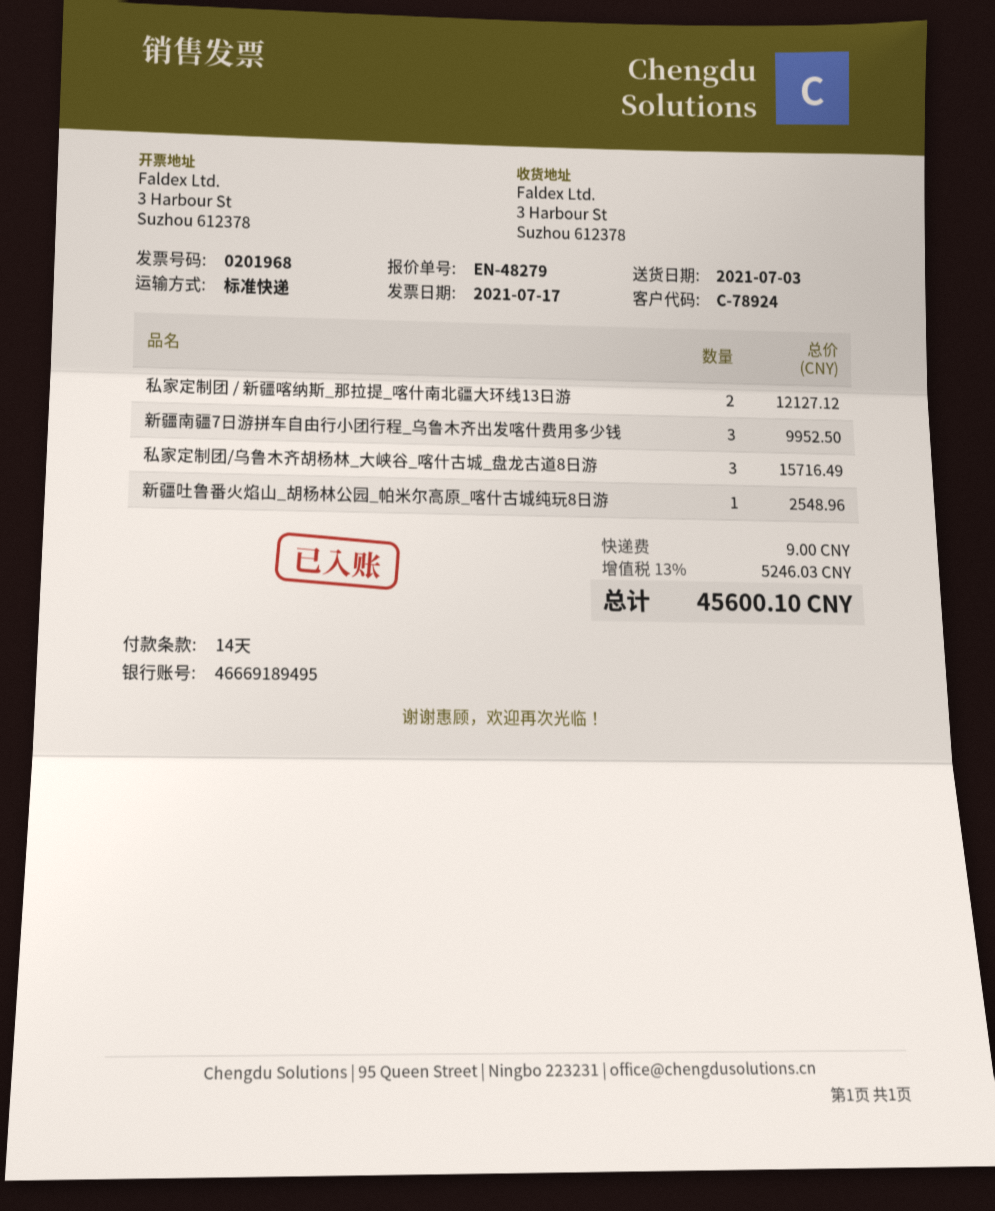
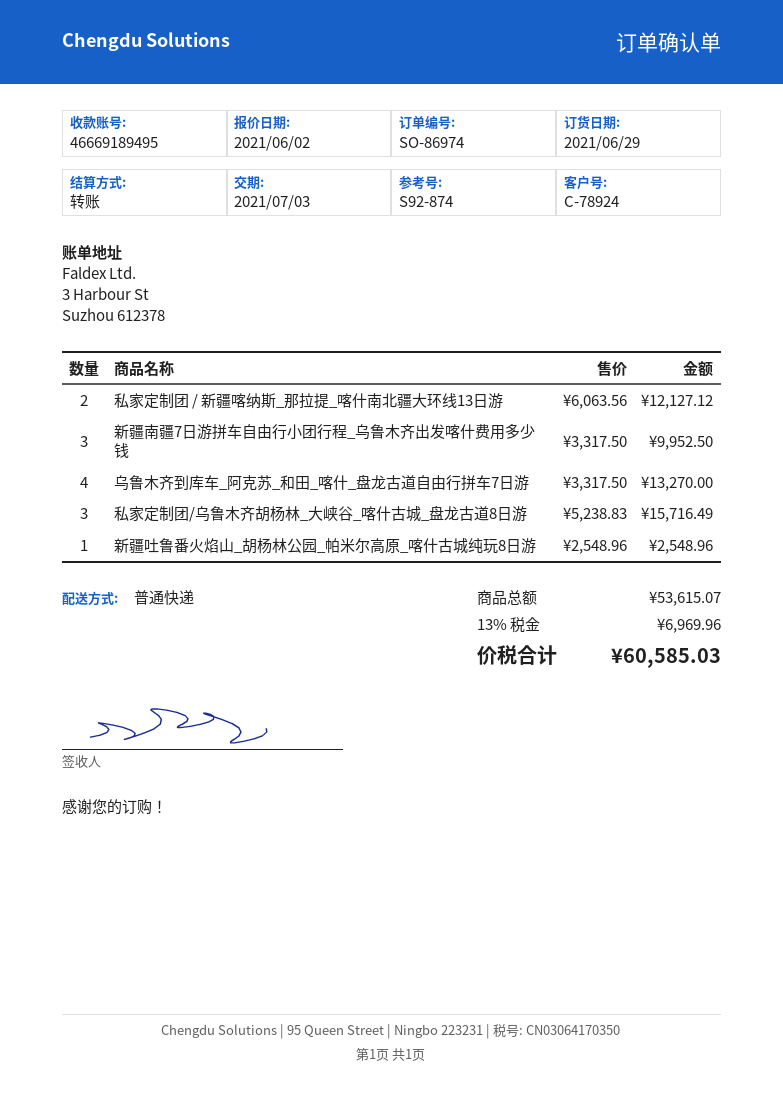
乌鲁木齐到库车_阿克苏_和田_喀什_盘龙古道自由行拼车7日游: none -> 4 for 13270.00
shipping: 9.00 -> none
tax: 13% = 5246.03 -> 13% = 6969.96
total: 45600.10 -> 60585.03

